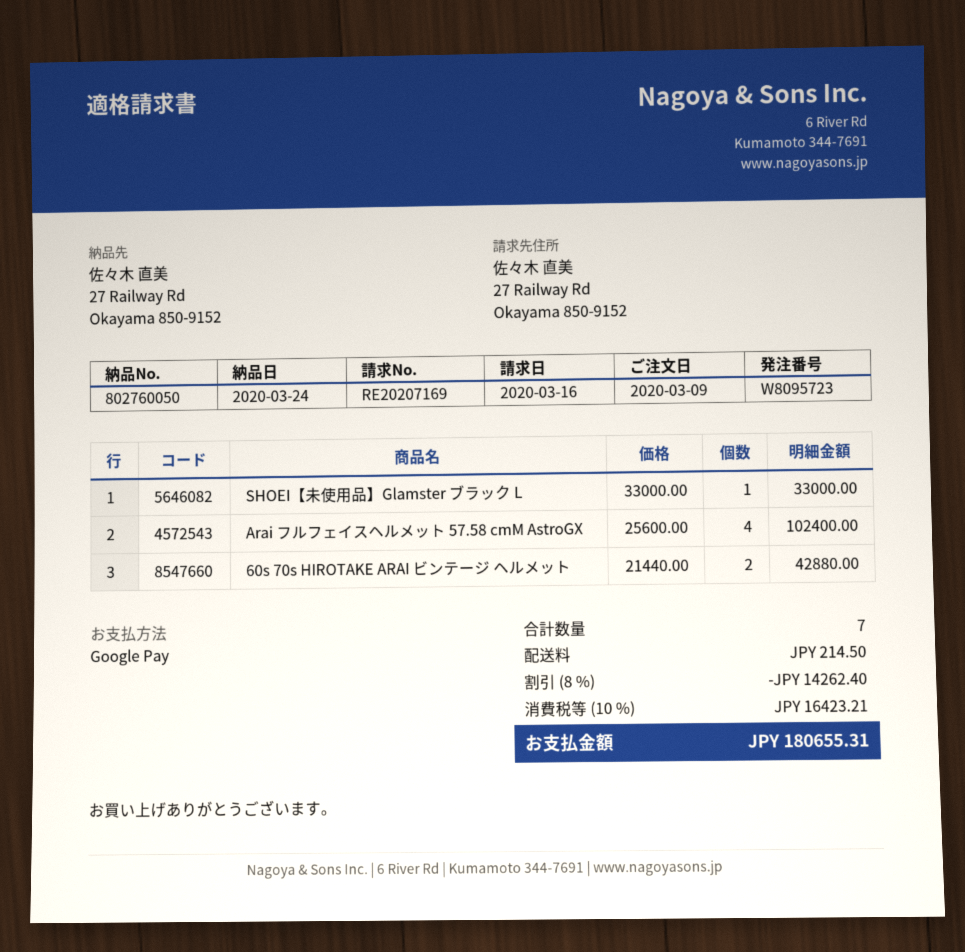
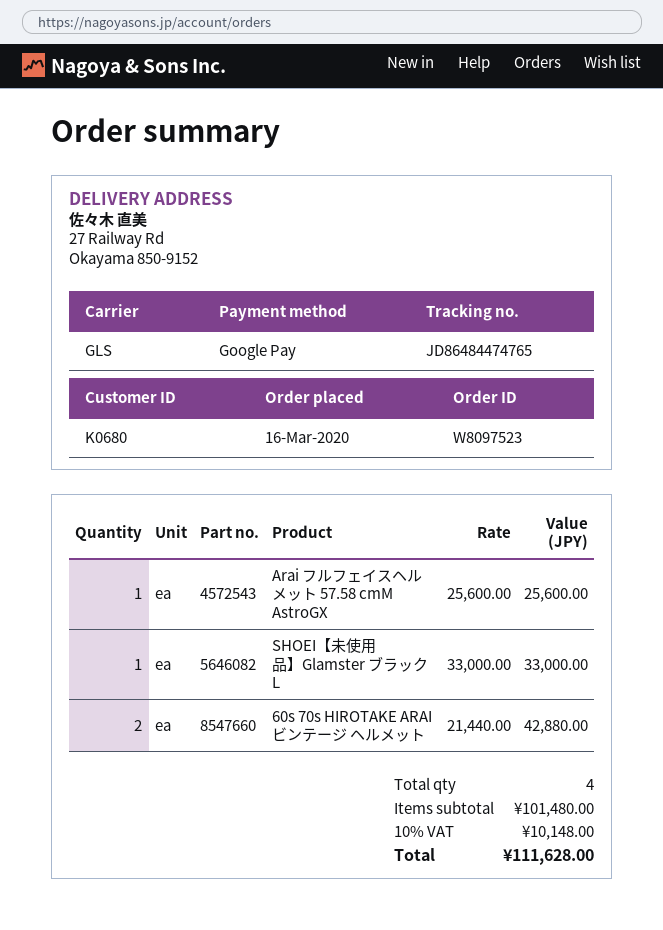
order number: W8095723 -> W8097523
order date: 2020-03-09 -> 2020-03-16
Arai フルフェイスヘルメット 57.58 cmM AstroGX: 4 x 25600.00 = 102400.00 -> 1 x 25600.00 = 25600.00
total quantity: 7 -> 4
discount: 8% = 14262.40 -> none
shipping: 214.50 -> none
tax: 10% = 16423.21 -> 10% = 10148.00
total: 180655.31 -> 111628.00

